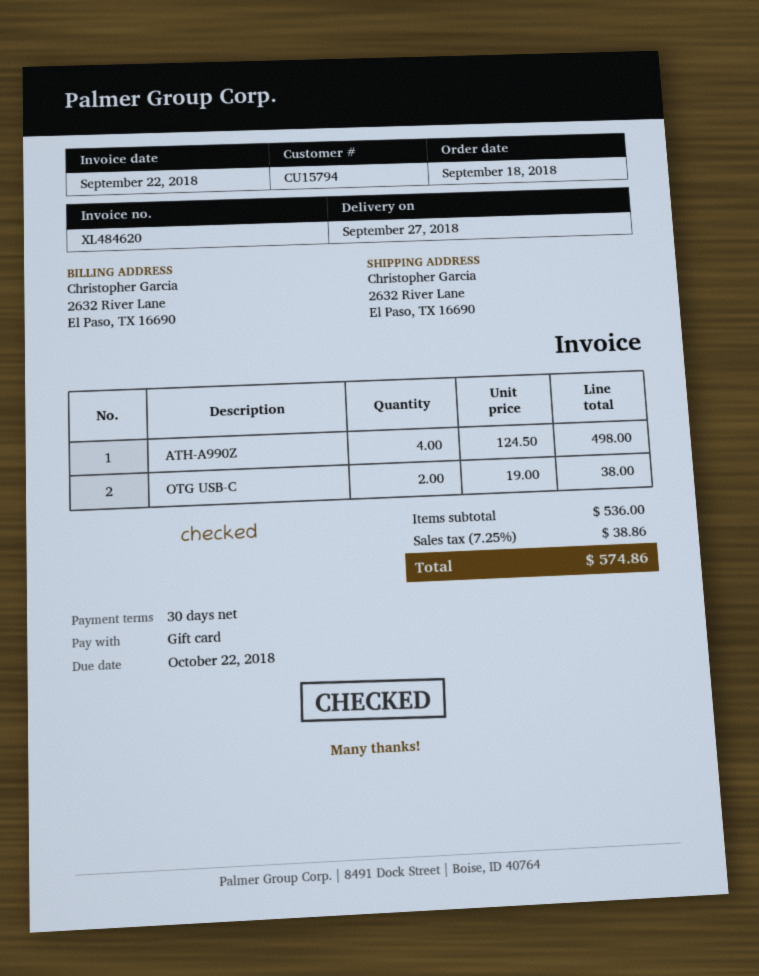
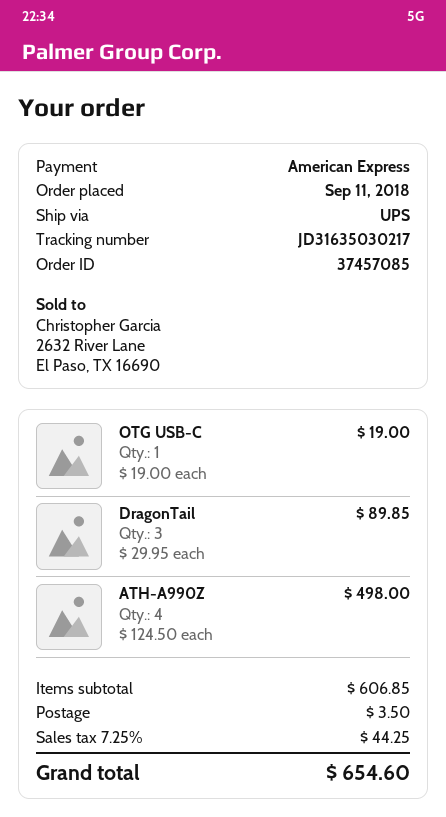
order date: 2018-09-18 -> 2018-09-11
payment method: gift card -> American Express
OTG USB-C: 2 x 19.00 = 38.00 -> 1 x 19.00 = 19.00
DragonTail: none -> 3 x 29.95 = 89.85
subtotal: 536.00 -> 606.85
shipping: none -> 3.50
tax: 7.25% = 38.86 -> 7.25% = 44.25
total: 574.86 -> 654.60

